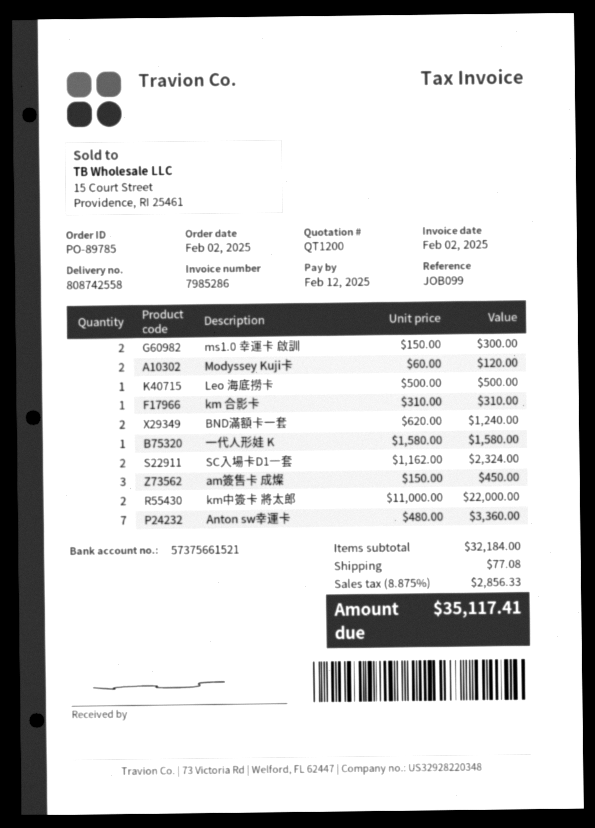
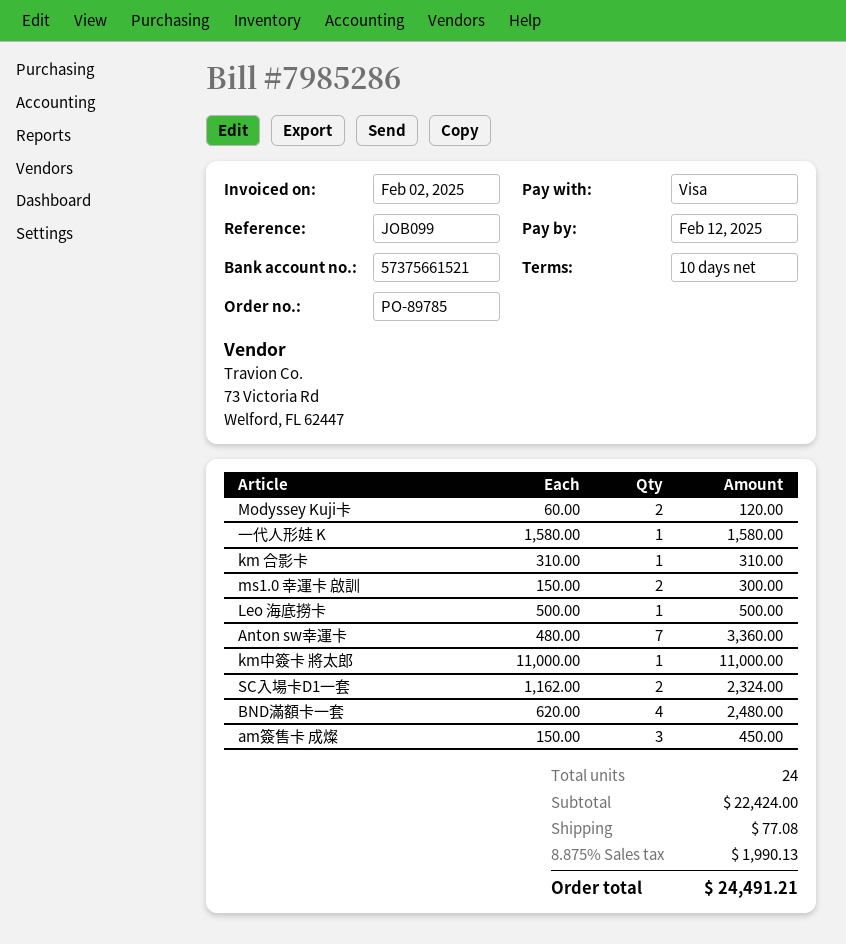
BND滿額卡一套: 2 x 620.00 = 1240.00 -> 4 x 620.00 = 2480.00
km中簽卡 將太郎: 2 x 11000.00 = 22000.00 -> 1 x 11000.00 = 11000.00
subtotal: 32184.00 -> 22424.00
tax: 8.875% = 2856.33 -> 8.875% = 1990.13
total: 35117.41 -> 24491.21

